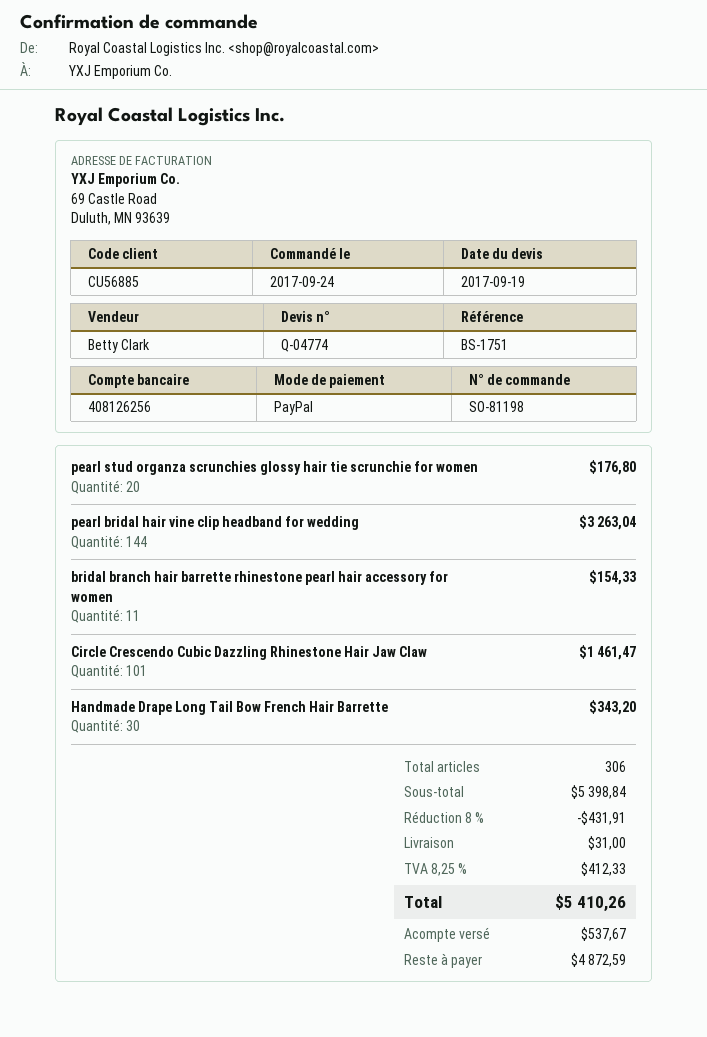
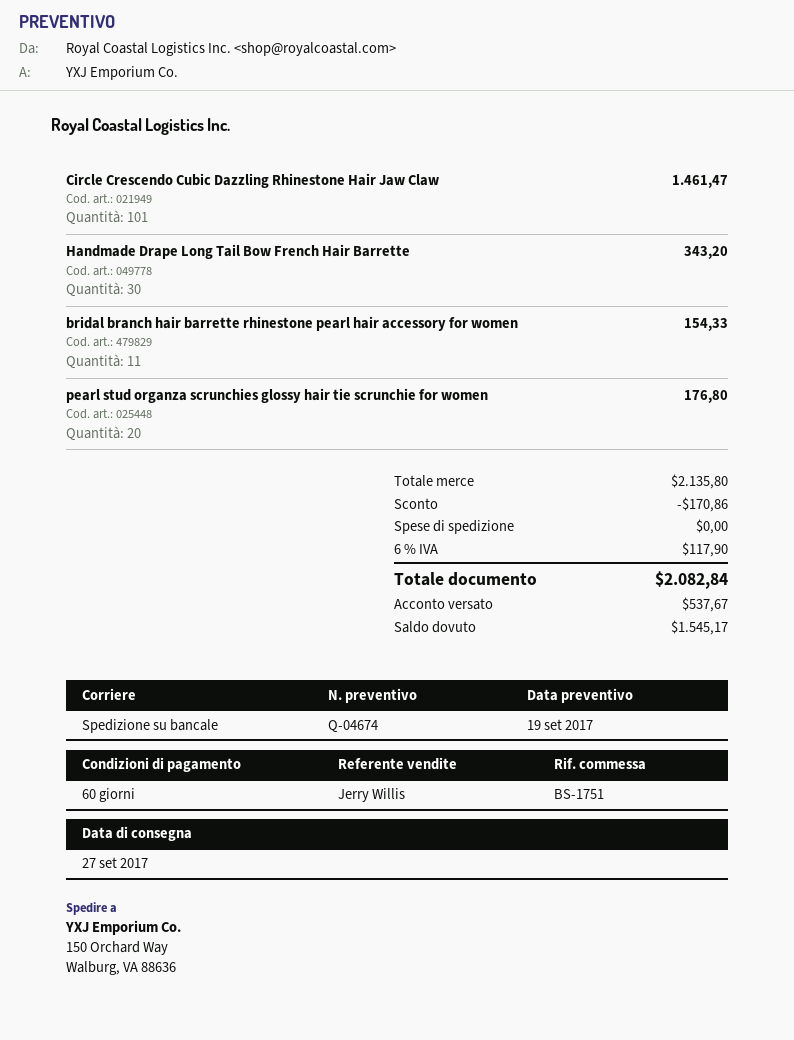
quote number: Q-04774 -> Q-04674
sales rep: Betty Clark -> Jerry Willis
pearl bridal hair vine clip headband for wedding: 144 for 3263.04 -> none
subtotal: 5398.84 -> 2135.80
discount: 431.91 -> 170.86
shipping: 31.00 -> 0.00
tax: 8.25% = 412.33 -> 6% = 117.90
total: 5410.26 -> 2082.84
balance: 4872.59 -> 1545.17

